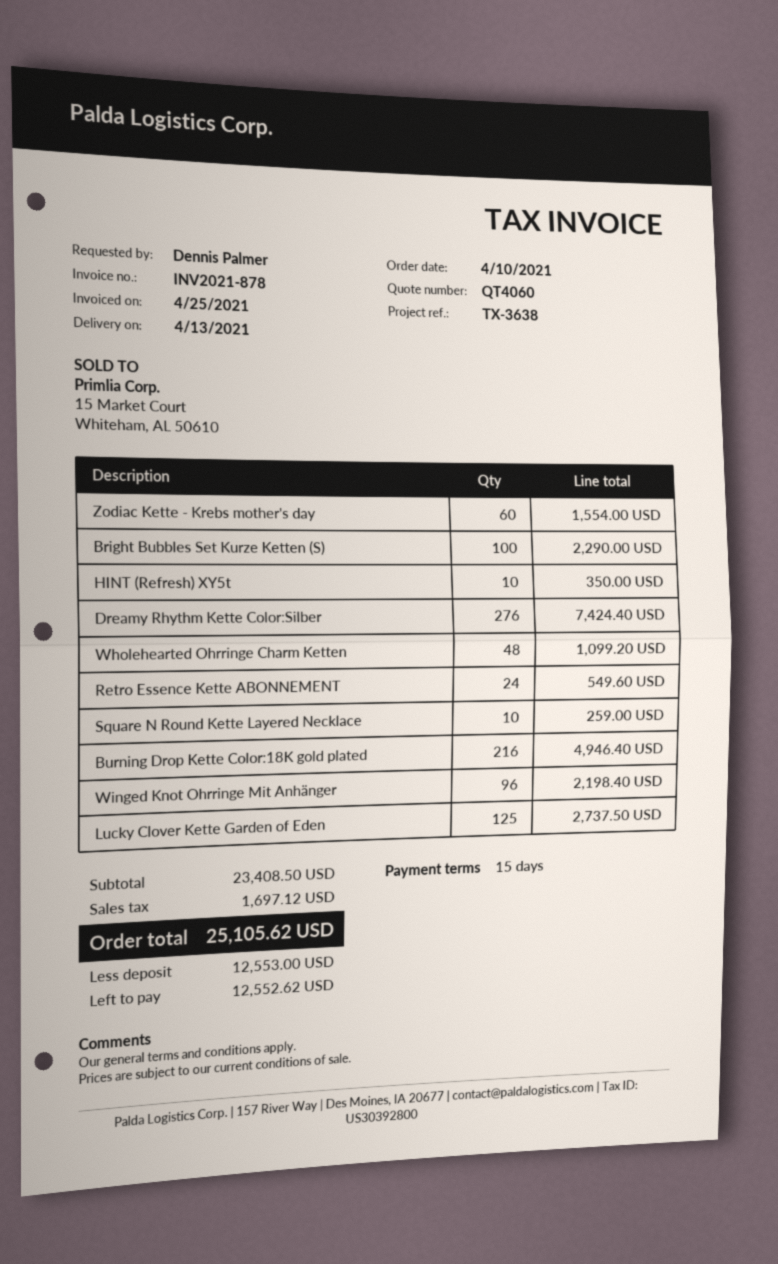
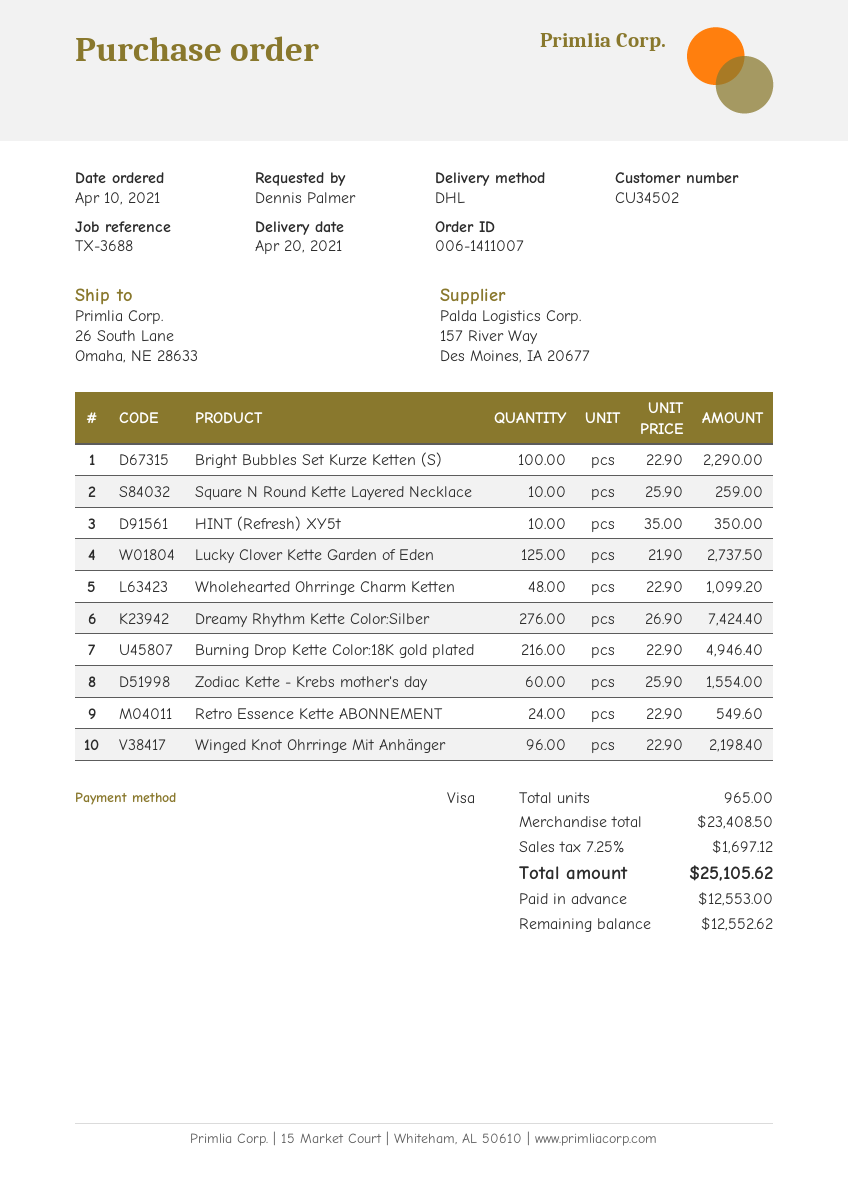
delivery date: 2021-04-13 -> 2021-04-20
reference: TX-3638 -> TX-3688

